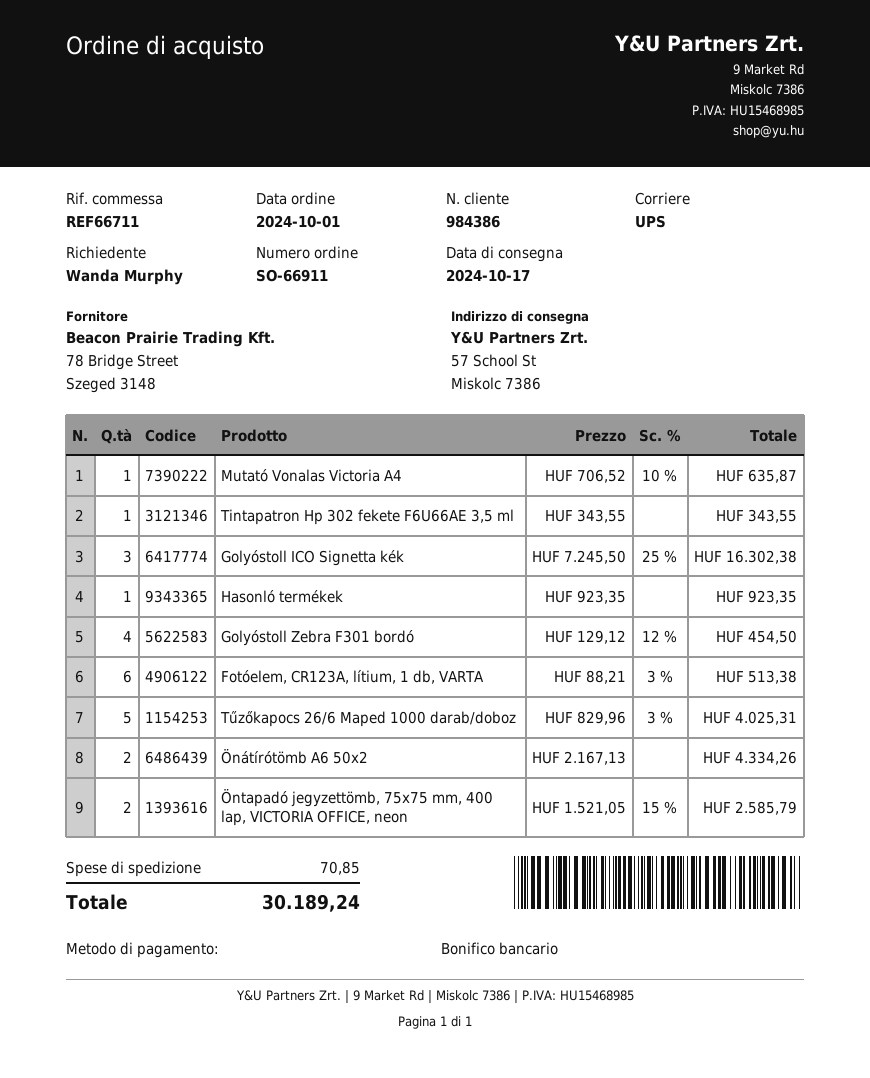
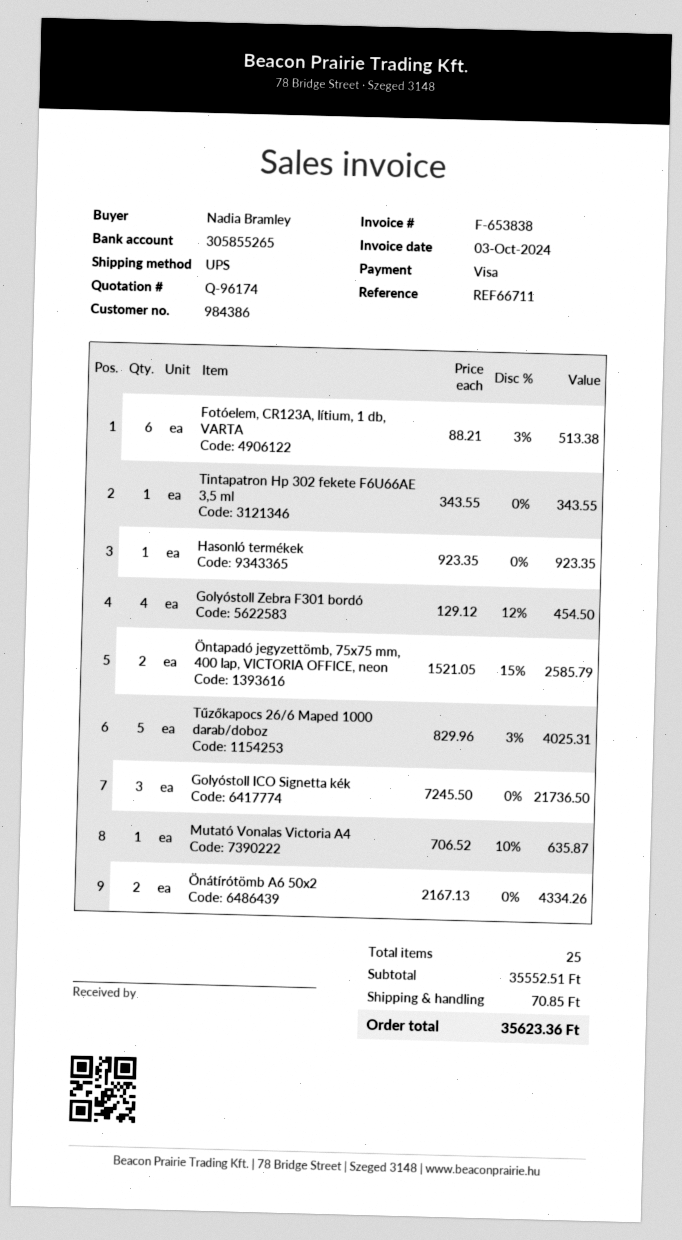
ordered by: Wanda Murphy -> Nadia Bramley
payment method: bank transfer -> Visa
Golyóstoll ICO Signetta kék: 3 x 7245.50 - 25% = 16302.38 -> 3 x 7245.50 = 21736.50
total: 30189.24 -> 35623.36

